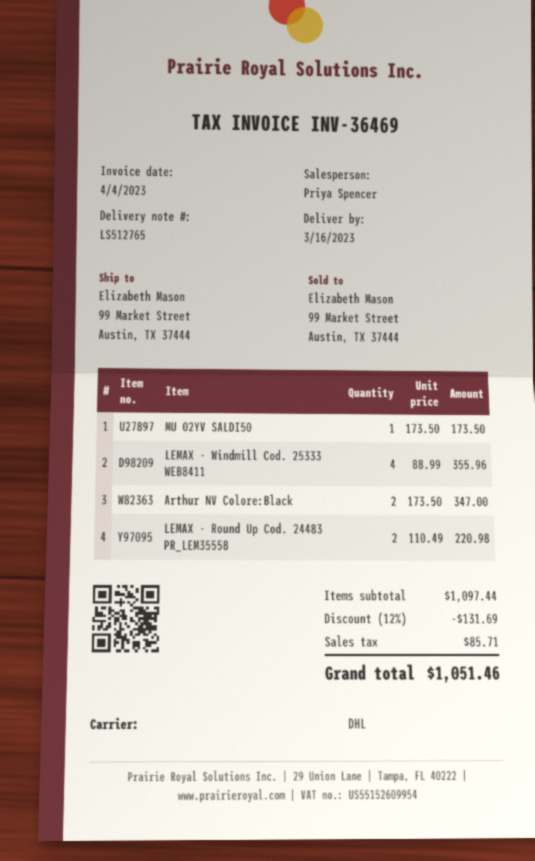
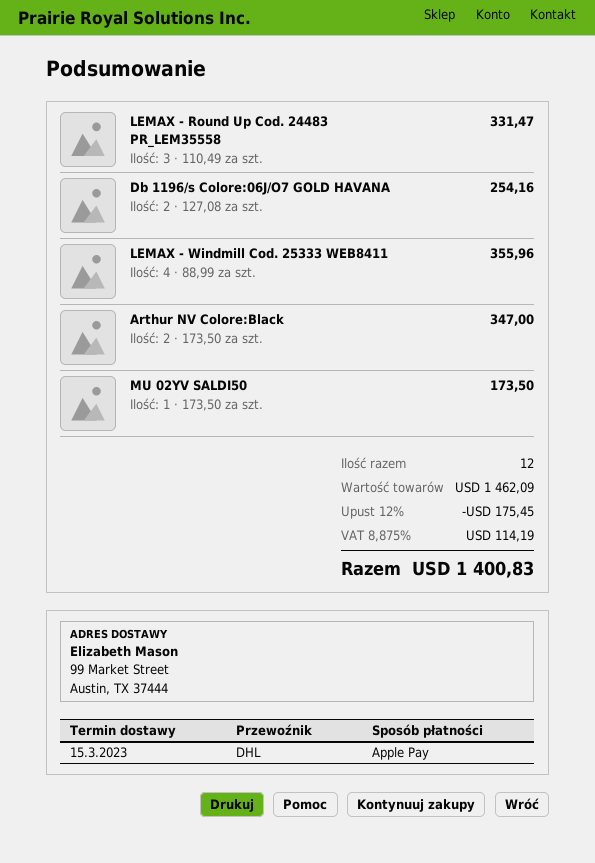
delivery date: 2023-03-16 -> 2023-03-15
LEMAX - Round Up Cod. 24483 PR_LEM35558: 2 x 110.49 = 220.98 -> 3 x 110.49 = 331.47
Db 1196/s Colore:06J/O7 GOLD HAVANA: none -> 2 x 127.08 = 254.16
subtotal: 1097.44 -> 1462.09
discount: 12% = 131.69 -> 12% = 175.45
tax: 85.71 -> 114.19
total: 1051.46 -> 1400.83

